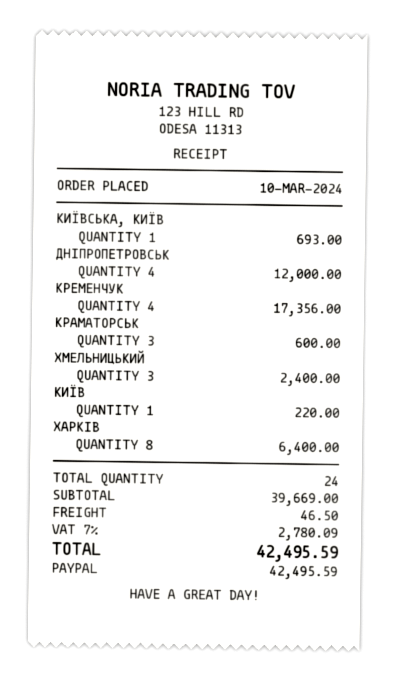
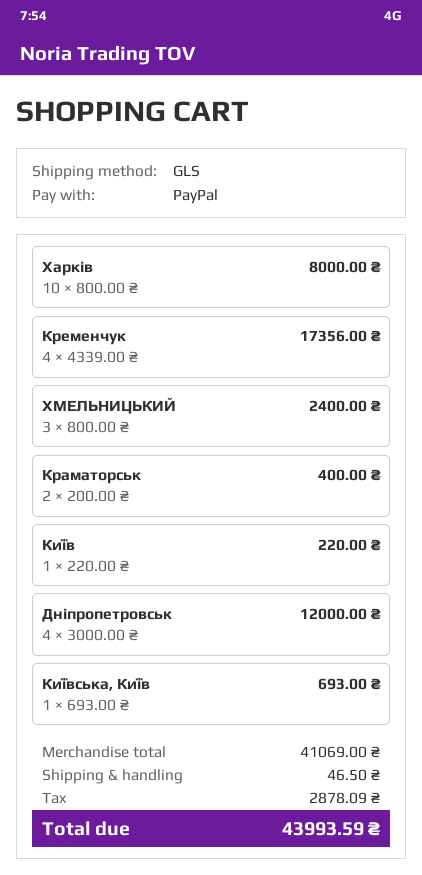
КРАМАТОРСЬК: 3 for 600.00 -> 2 for 400.00
ХАРКІВ: 8 for 6400.00 -> 10 for 8000.00
subtotal: 39669.00 -> 41069.00
tax: 2780.09 -> 2878.09
total: 42495.59 -> 43993.59

